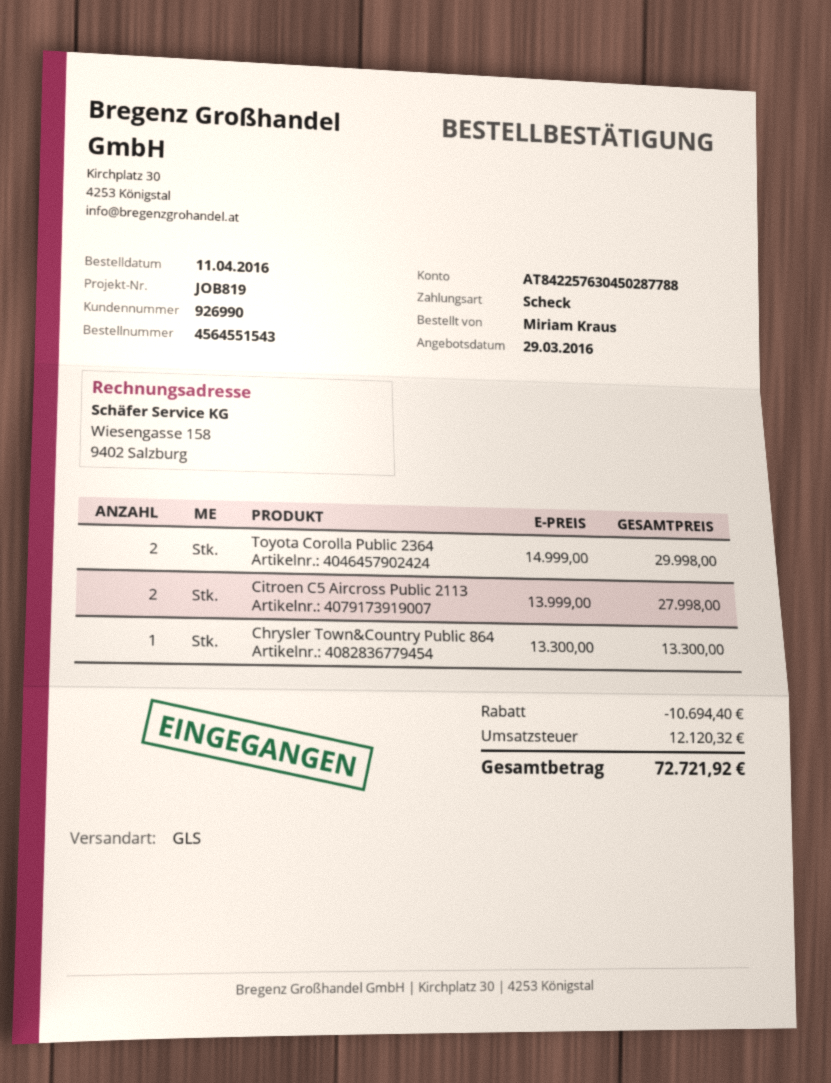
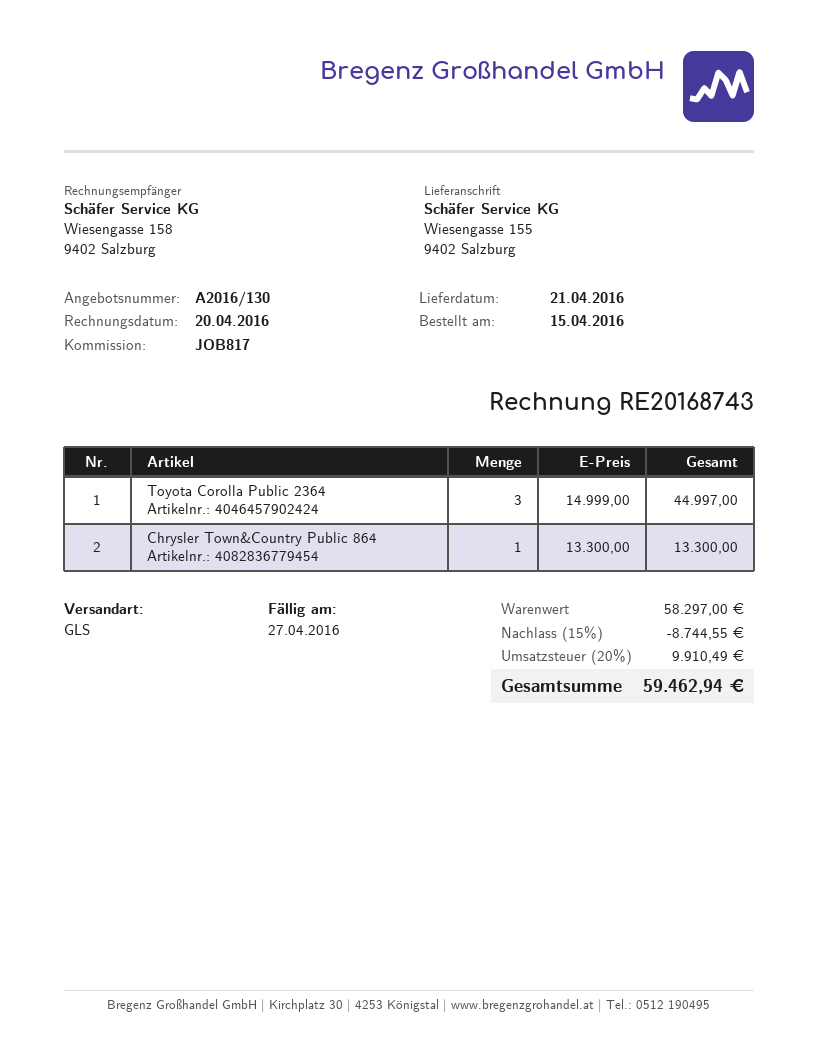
order date: 2016-04-11 -> 2016-04-15
reference: JOB819 -> JOB817
Toyota Corolla Public 2364: 2 x 14999.00 = 29998.00 -> 3 x 14999.00 = 44997.00
Citroen C5 Aircross Public 2113: 2 x 13999.00 = 27998.00 -> none
discount: 10694.40 -> 8744.55
tax: 12120.32 -> 9910.49
total: 72721.92 -> 59462.94

